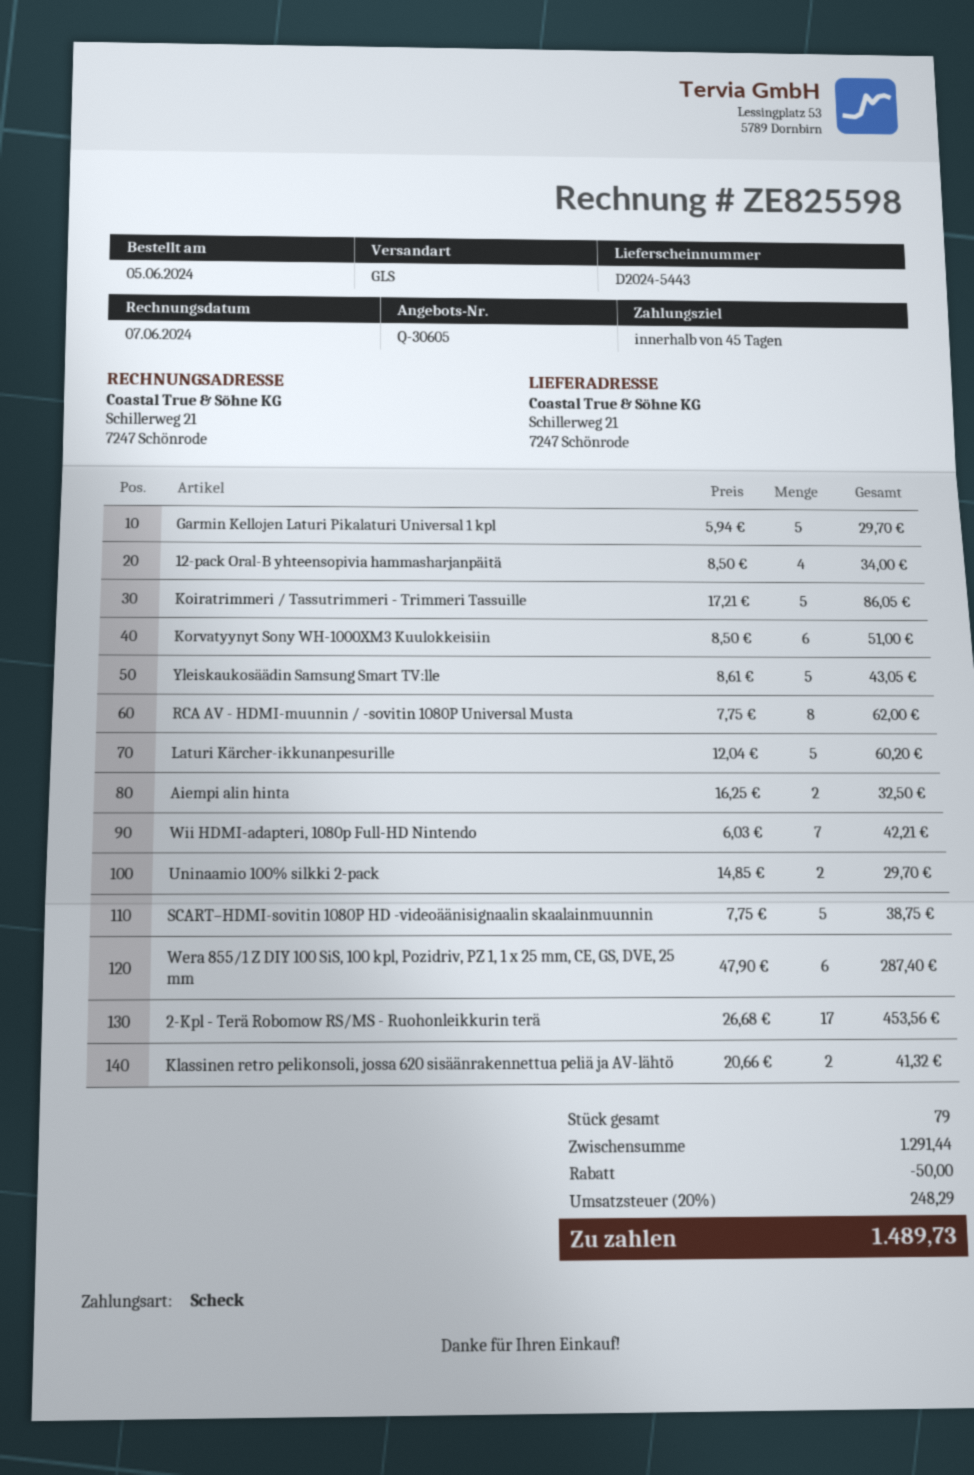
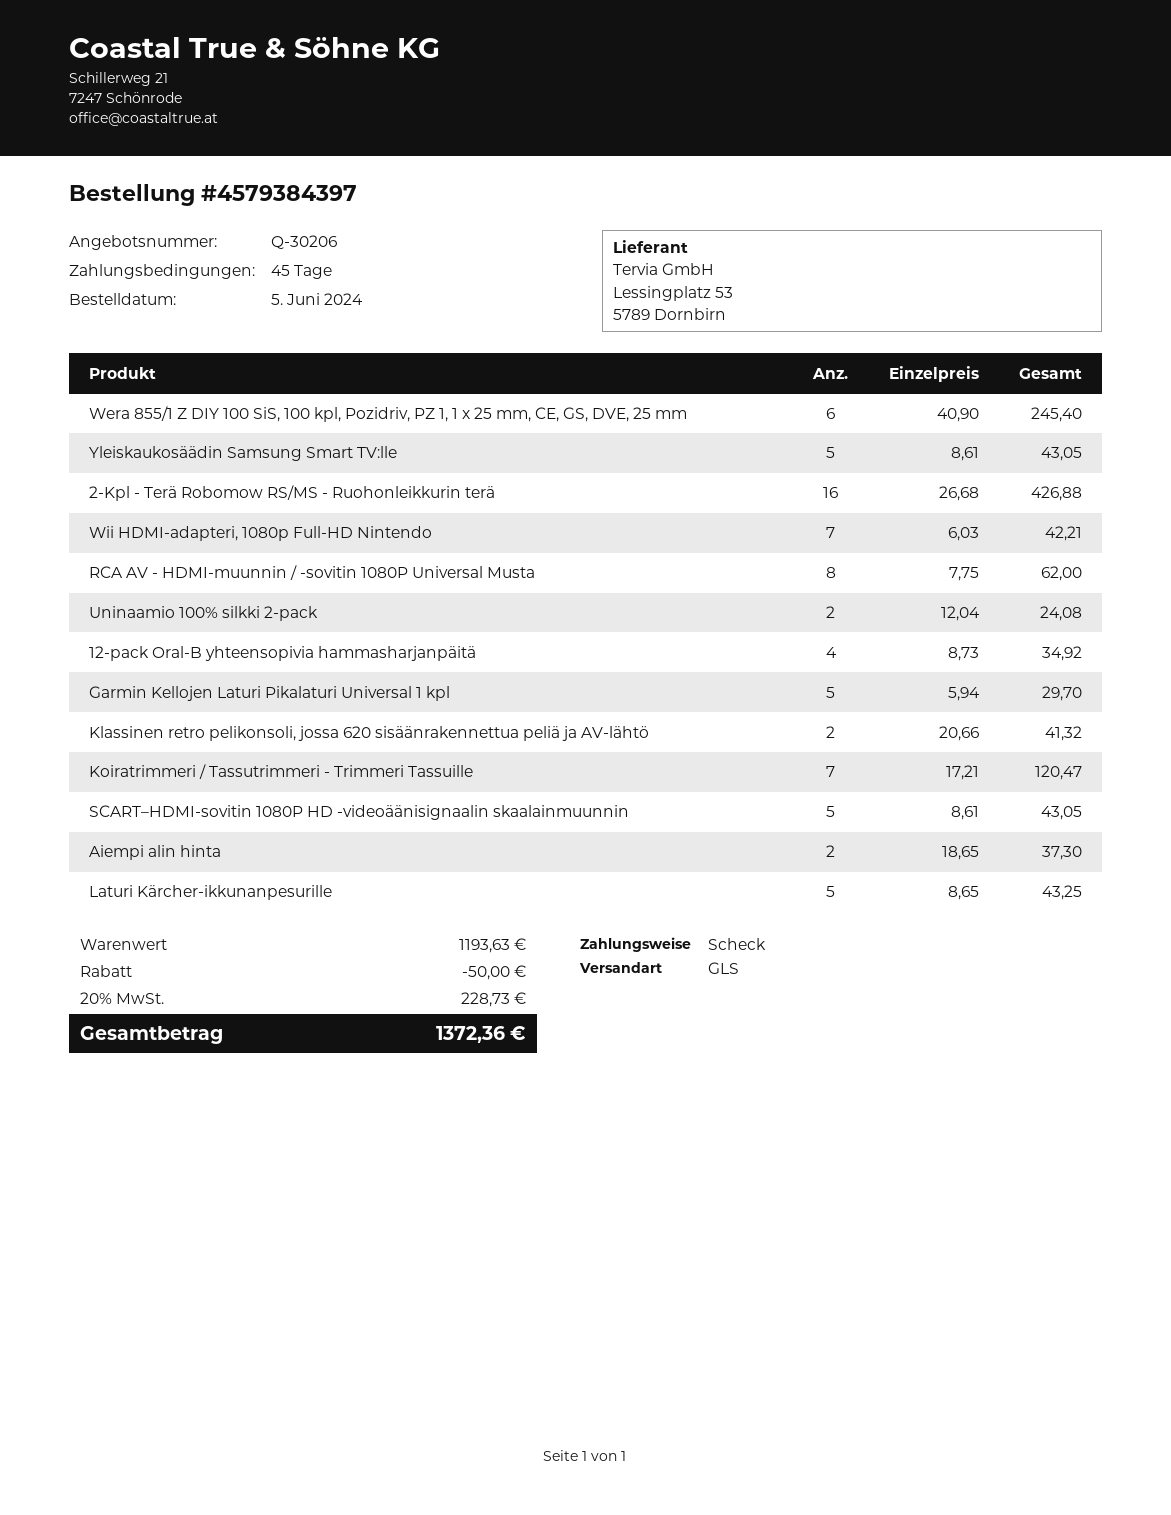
quote number: Q-30605 -> Q-30206
12-pack Oral-B yhteensopivia hammasharjanpäitä: 4 x 8.50 = 34.00 -> 4 x 8.73 = 34.92
Koiratrimmeri / Tassutrimmeri - Trimmeri Tassuille: 5 x 17.21 = 86.05 -> 7 x 17.21 = 120.47
Korvatyynyt Sony WH-1000XM3 Kuulokkeisiin: 6 x 8.50 = 51.00 -> none
Laturi Kärcher-ikkunanpesurille: 5 x 12.04 = 60.20 -> 5 x 8.65 = 43.25
Aiempi alin hinta: 2 x 16.25 = 32.50 -> 2 x 18.65 = 37.30
Uninaamio 100% silkki 2-pack: 2 x 14.85 = 29.70 -> 2 x 12.04 = 24.08
SCART–HDMI-sovitin 1080P HD -videoäänisignaalin skaalainmuunnin: 5 x 7.75 = 38.75 -> 5 x 8.61 = 43.05
Wera 855/1 Z DIY 100 SiS, 100 kpl, Pozidriv, PZ 1, 1 x 25 mm, CE, GS, DVE, 25 mm: 6 x 47.90 = 287.40 -> 6 x 40.90 = 245.40
2-Kpl - Terä Robomow RS/MS - Ruohonleikkurin terä: 17 x 26.68 = 453.56 -> 16 x 26.68 = 426.88
subtotal: 1291.44 -> 1193.63
tax: 20% = 248.29 -> 20% = 228.73
total: 1489.73 -> 1372.36

